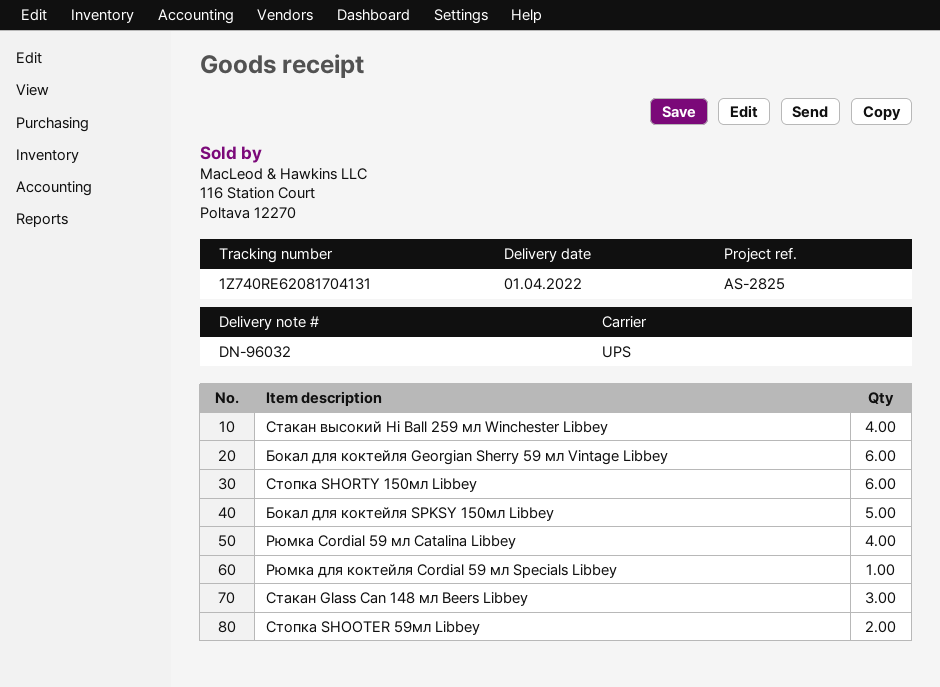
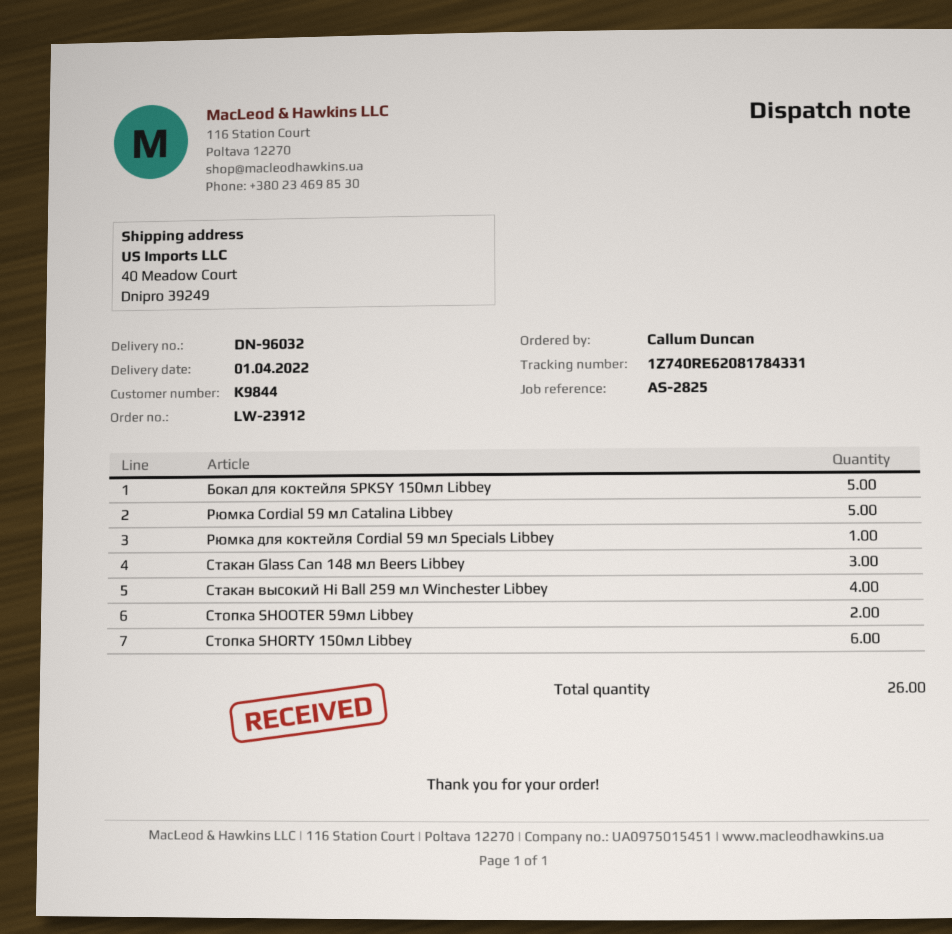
tracking number: 1Z740RE62081704131 -> 1Z740RE62081784331
Бокал для коктейля Georgian Sherry 59 мл Vintage Libbey: 6 -> none
Рюмка Cordial 59 мл Catalina Libbey: 4 -> 5

